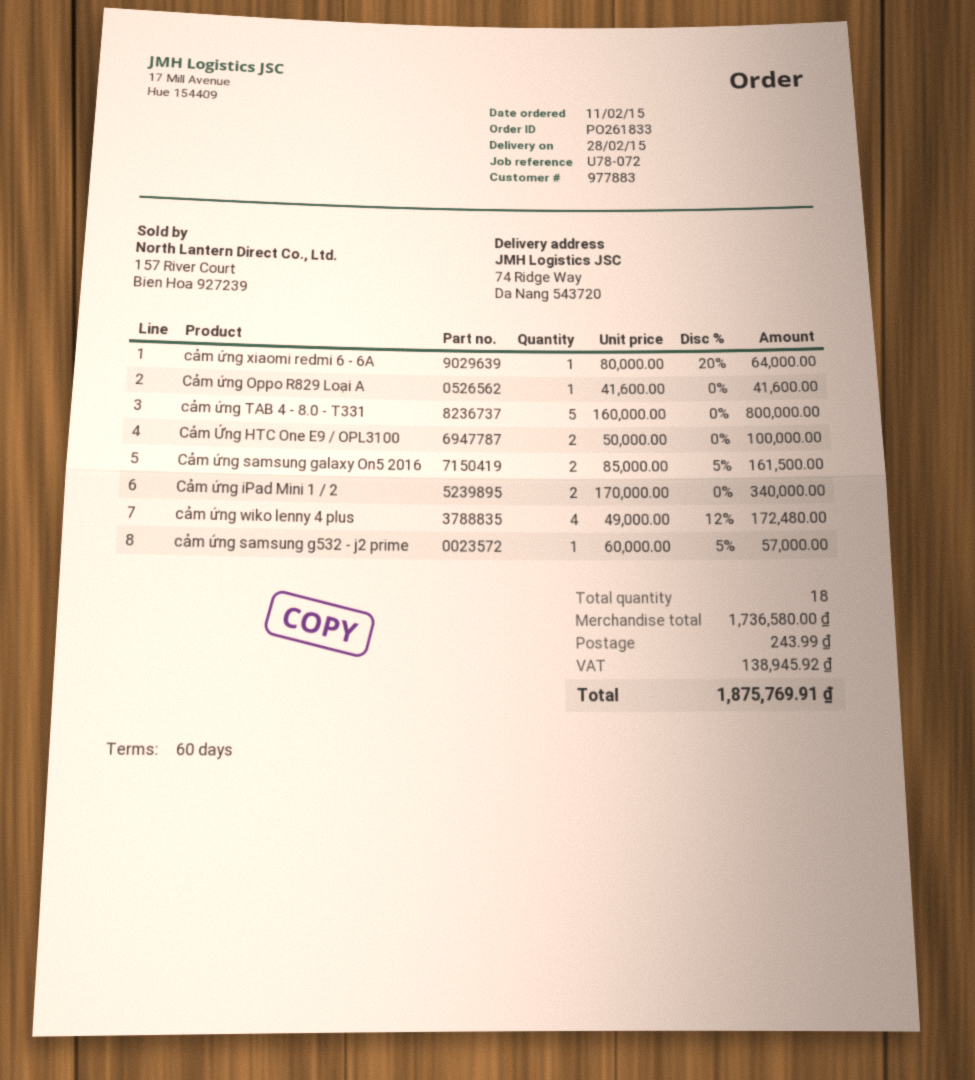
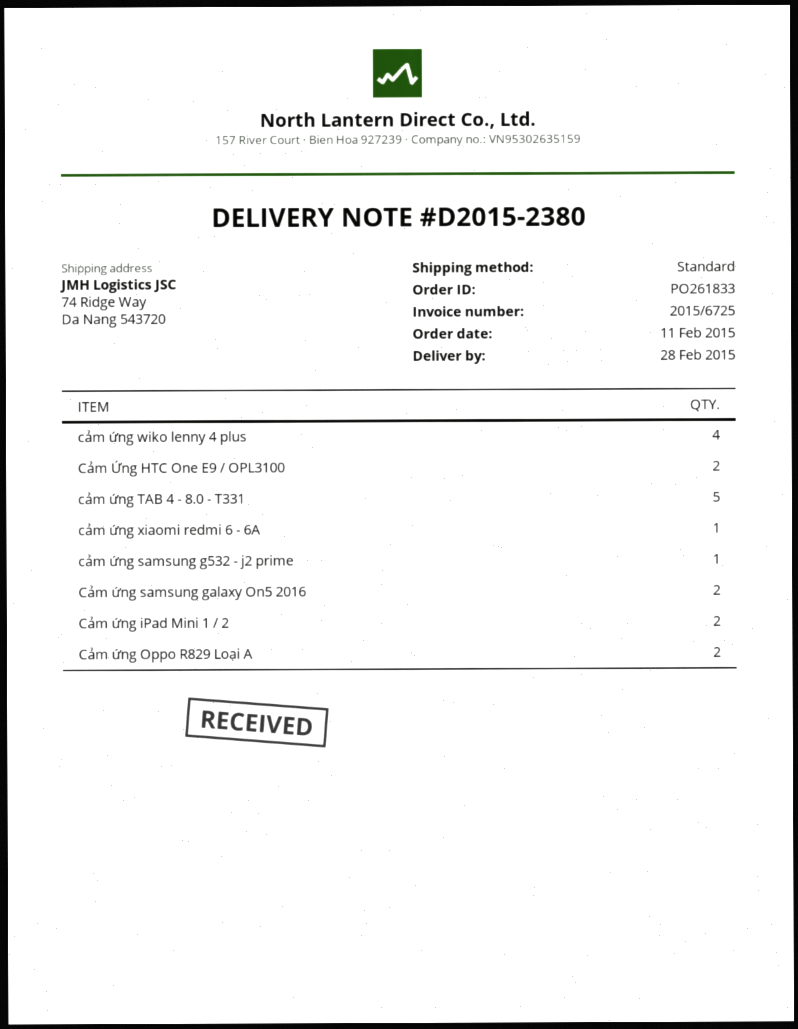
Cảm ứng Oppo R829 Loại A: 1 -> 2

